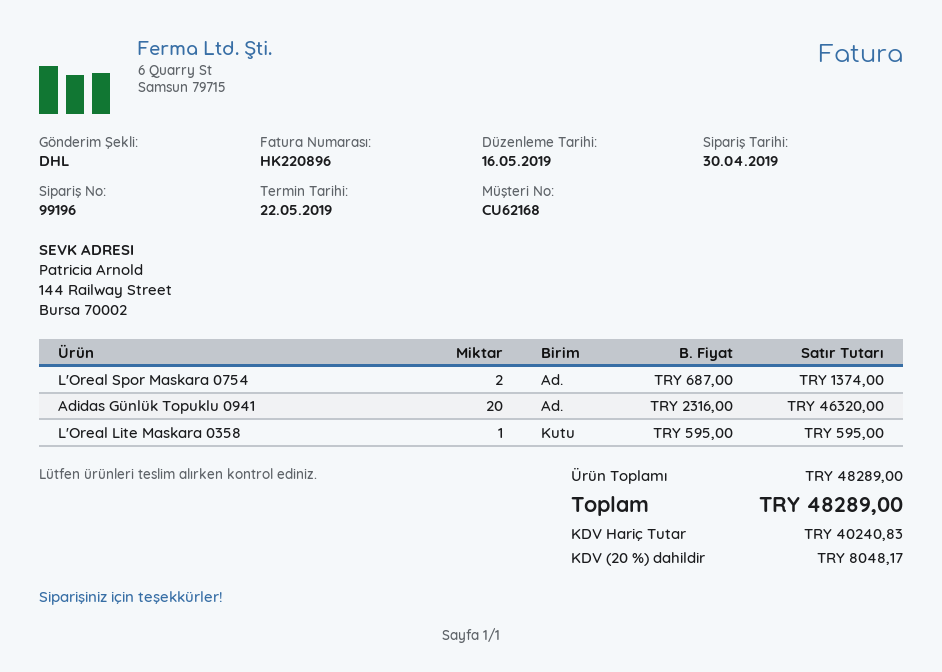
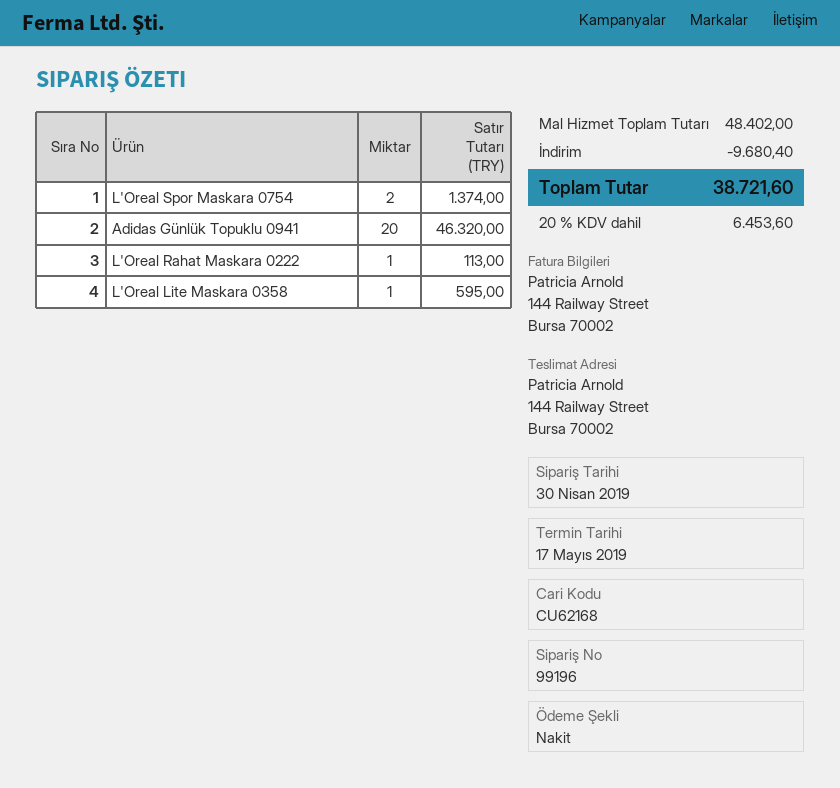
delivery date: 2019-05-22 -> 2019-05-17
L'Oreal Rahat Maskara 0222: none -> 1 for 113.00
subtotal: 48289.00 -> 48402.00
discount: none -> 9680.40
tax: 20% = 8048.17 -> 20% = 6453.60
total: 48289.00 -> 38721.60

